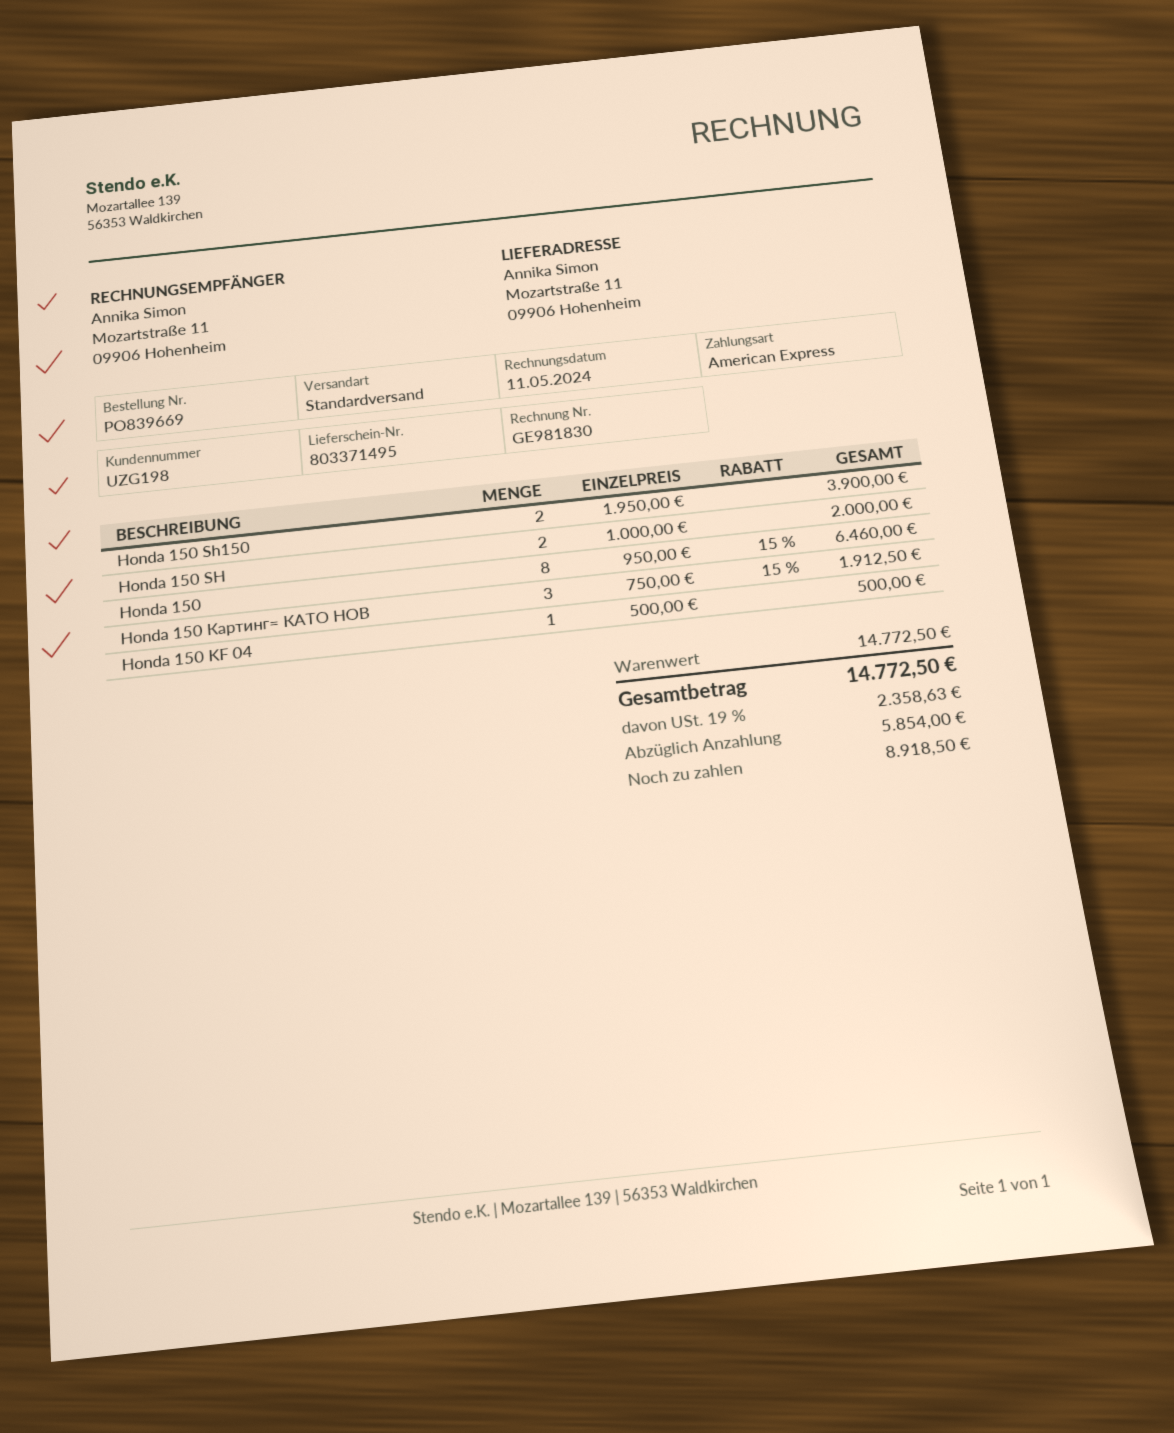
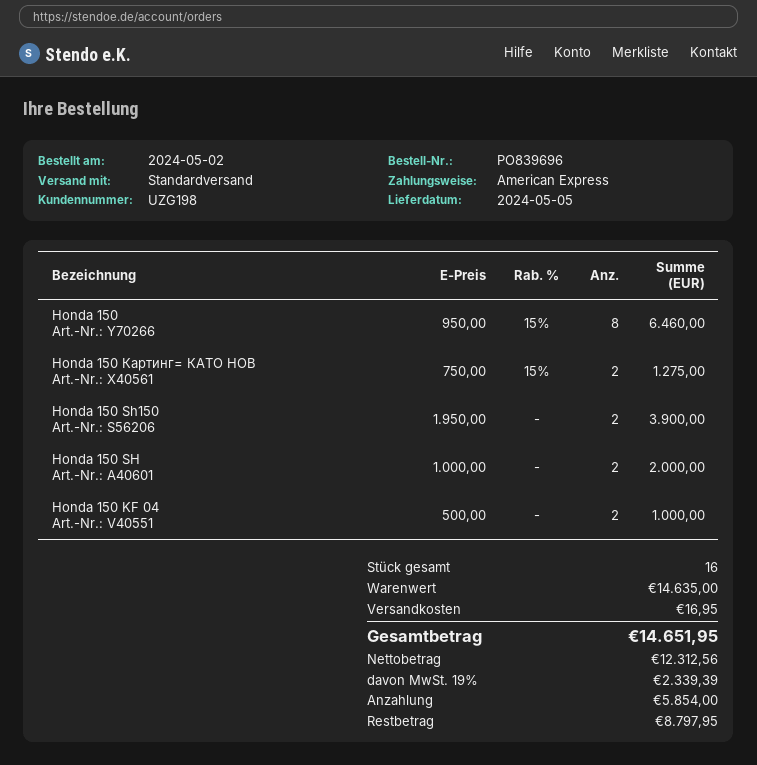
order number: PO839669 -> PO839696
Honda 150 Картинг= КАТО НОВ: 3 x 750.00 - 15% = 1912.50 -> 2 x 750.00 - 15% = 1275.00
Honda 150 KF 04: 1 x 500.00 = 500.00 -> 2 x 500.00 = 1000.00
subtotal: 14772.50 -> 14635.00
shipping: none -> 16.95
tax: 19% = 2358.63 -> 19% = 2339.39
total: 14772.50 -> 14651.95
balance: 8918.50 -> 8797.95

